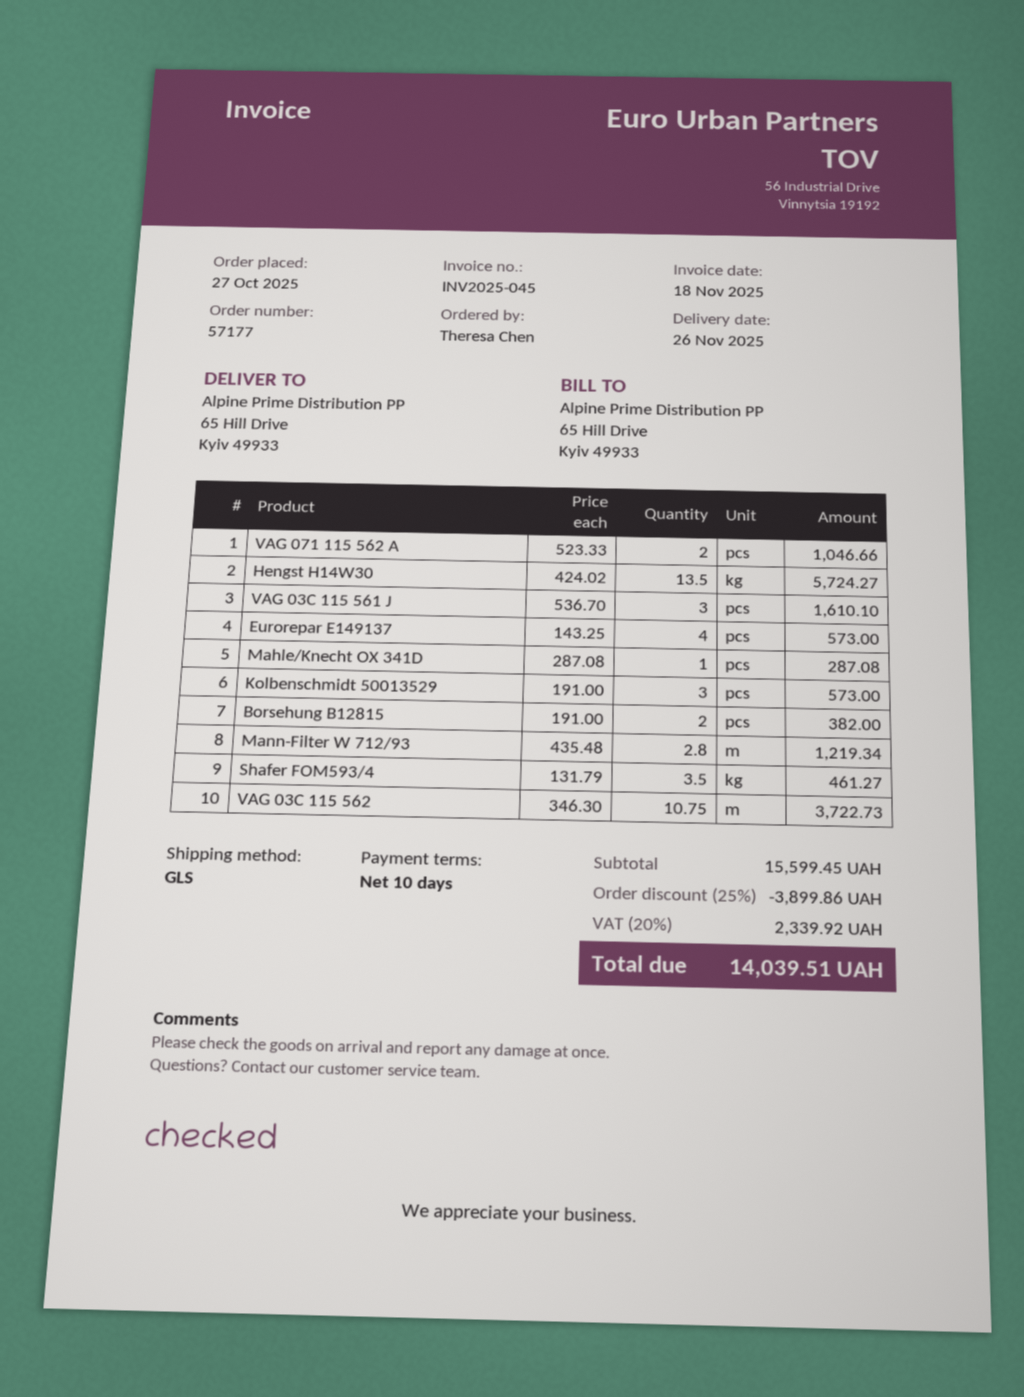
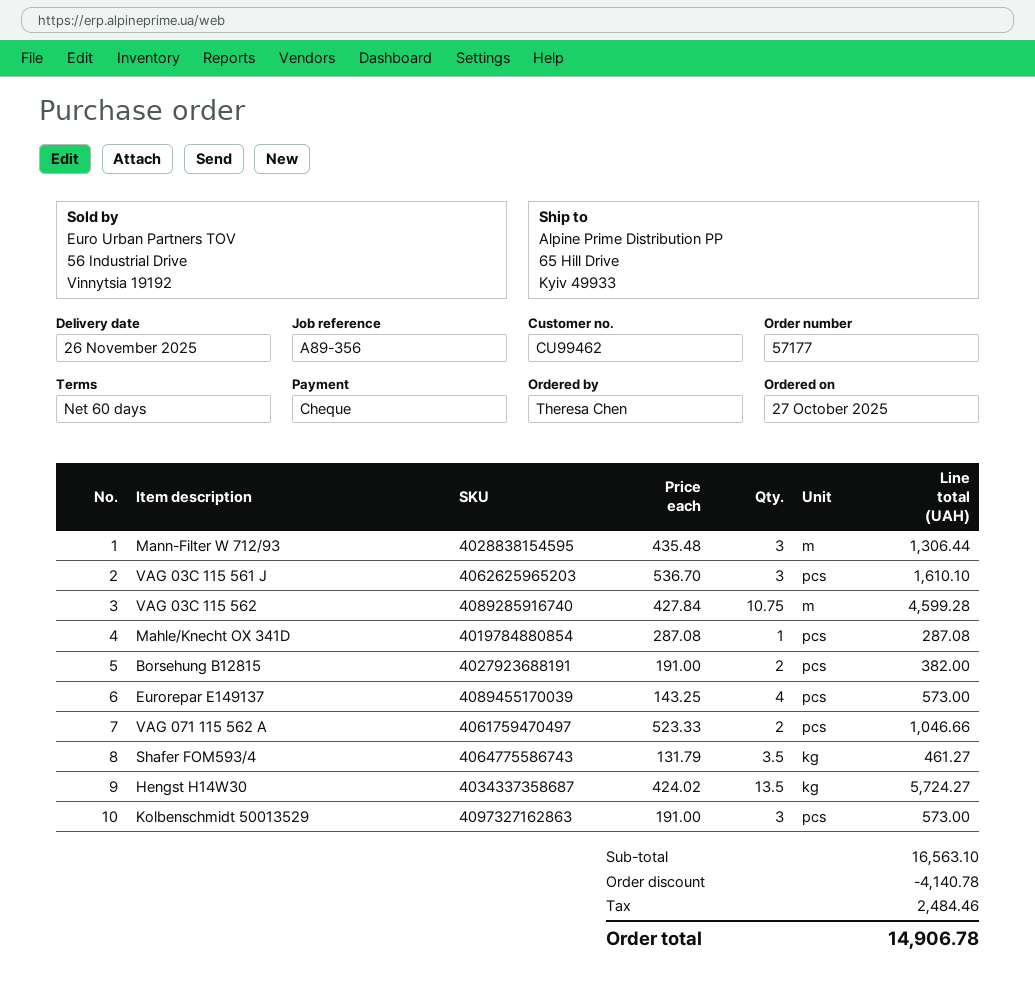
payment terms: 10 days -> 60 days
Mann-Filter W 712/93: 2.8 x 435.48 = 1219.34 -> 3 x 435.48 = 1306.44
VAG 03C 115 562: 10.75 x 346.30 = 3722.73 -> 10.75 x 427.84 = 4599.28
subtotal: 15599.45 -> 16563.10
discount: 3899.86 -> 4140.78
tax: 2339.92 -> 2484.46
total: 14039.51 -> 14906.78

